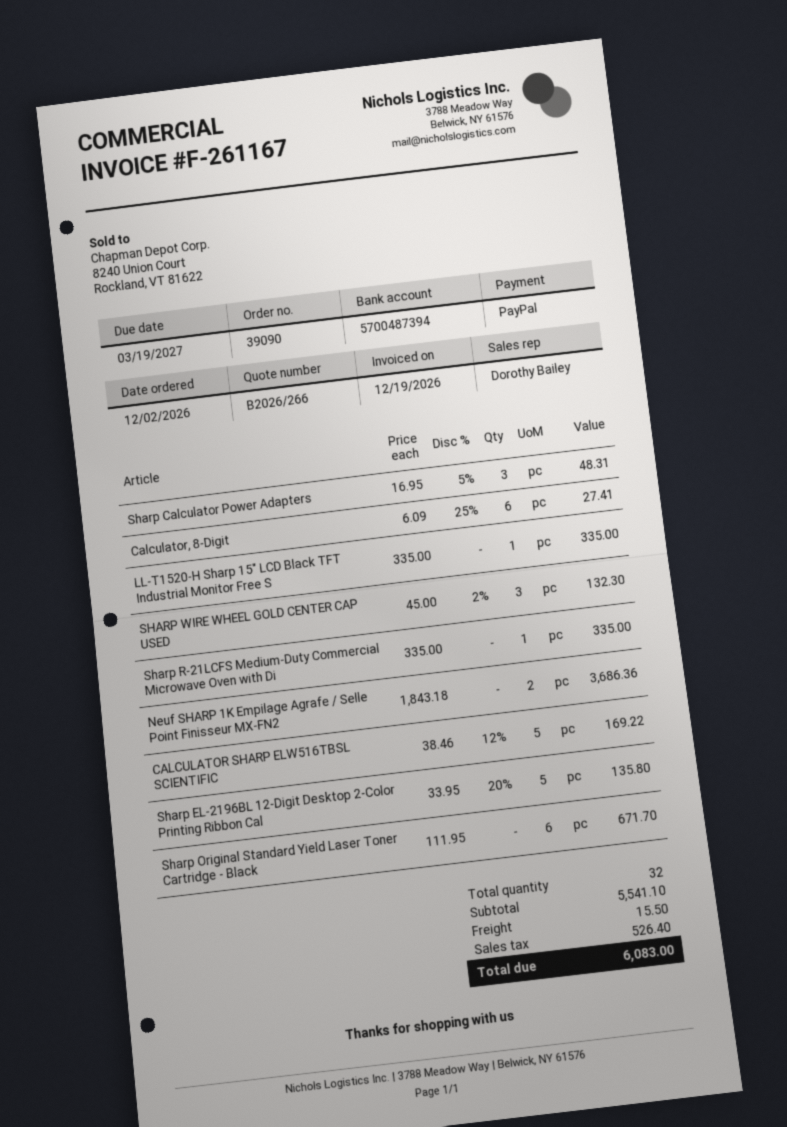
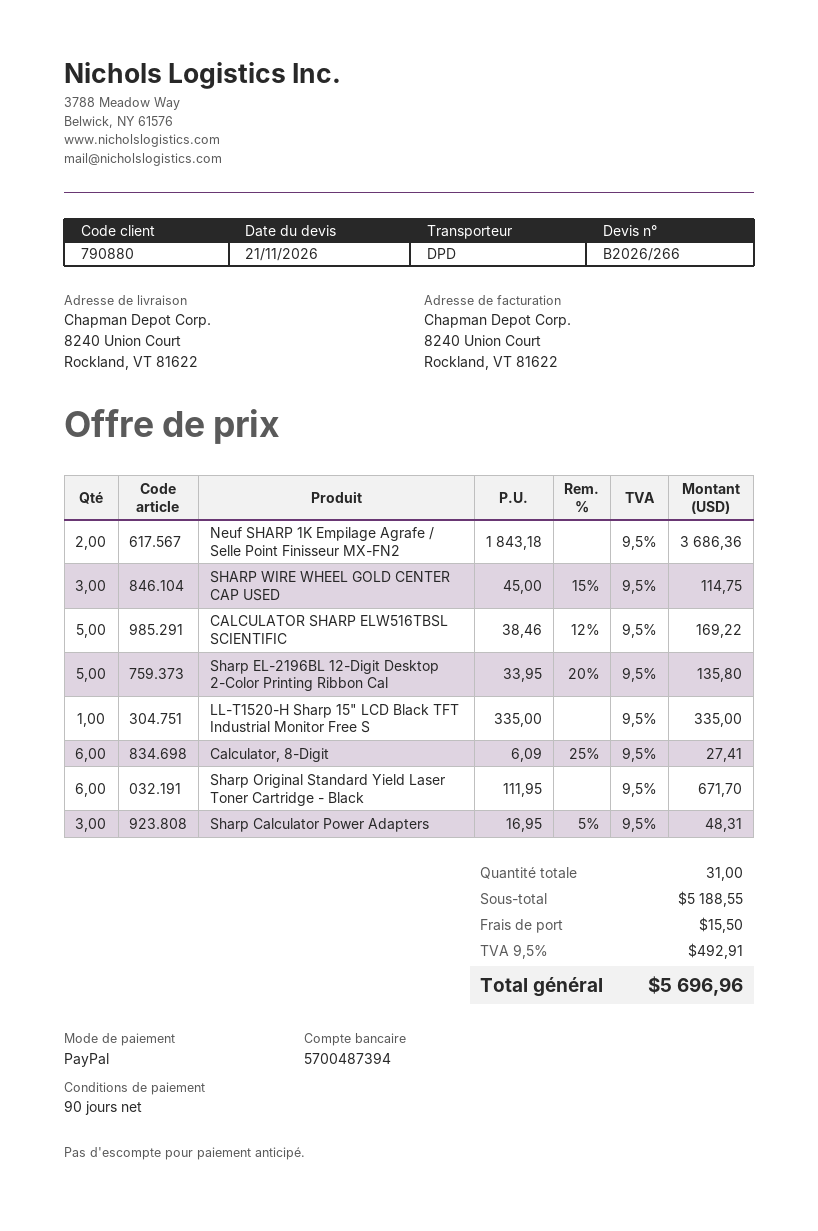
SHARP WIRE WHEEL GOLD CENTER CAP USED: 3 x 45.00 - 2% = 132.30 -> 3 x 45.00 - 15% = 114.75
Sharp R-21LCFS Medium-Duty Commercial Microwave Oven with Di: 1 x 335.00 = 335.00 -> none
total quantity: 32 -> 31
subtotal: 5541.10 -> 5188.55
tax: 526.40 -> 492.91
total: 6083.00 -> 5696.96

